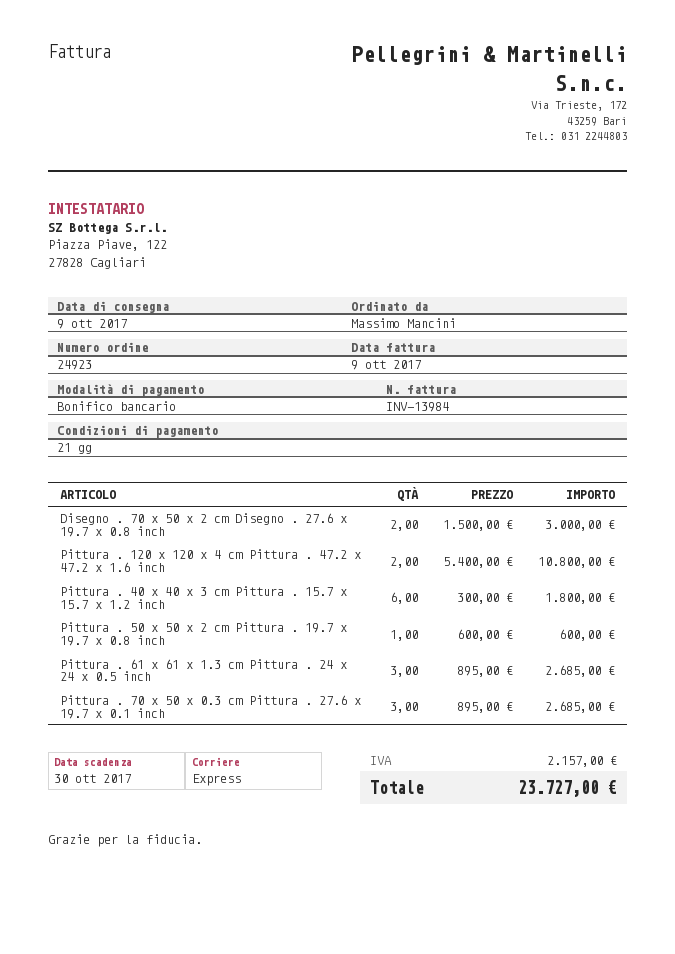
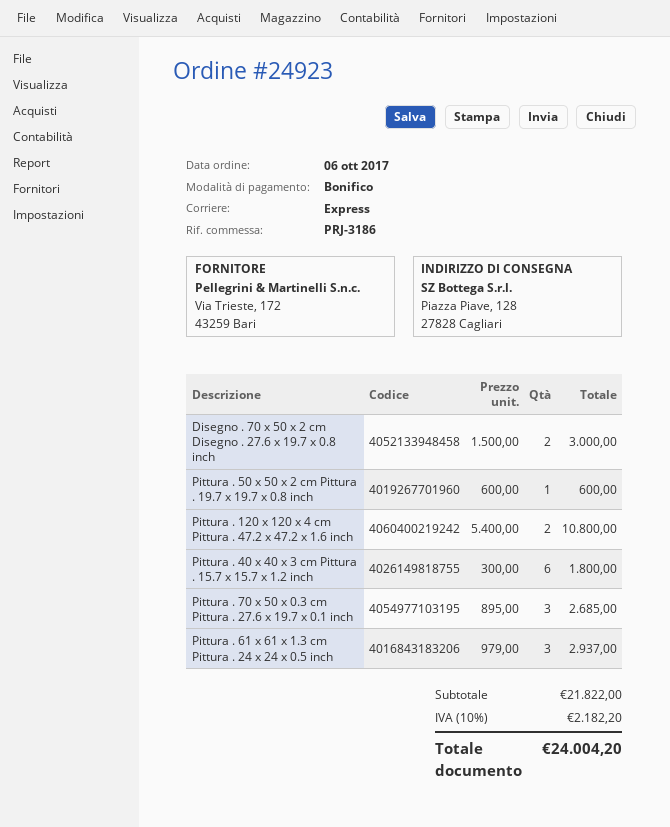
Pittura . 61 x 61 x 1.3 cm Pittura . 24 x 24 x 0.5 inch: 3 x 895.00 = 2685.00 -> 3 x 979.00 = 2937.00
tax: 2157.00 -> 2182.20
total: 23727.00 -> 24004.20

